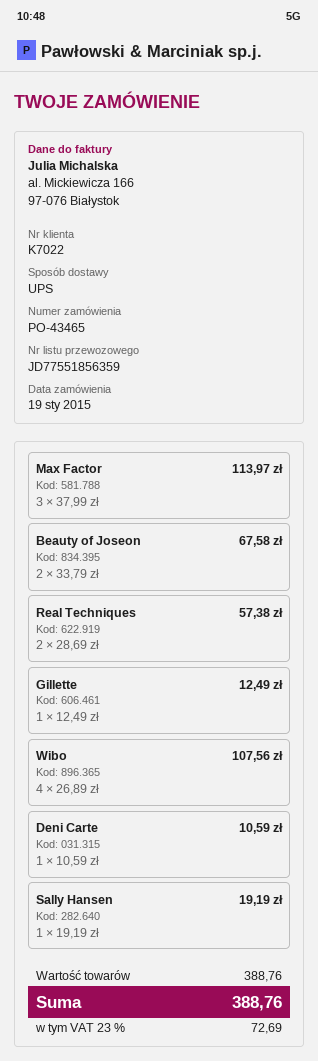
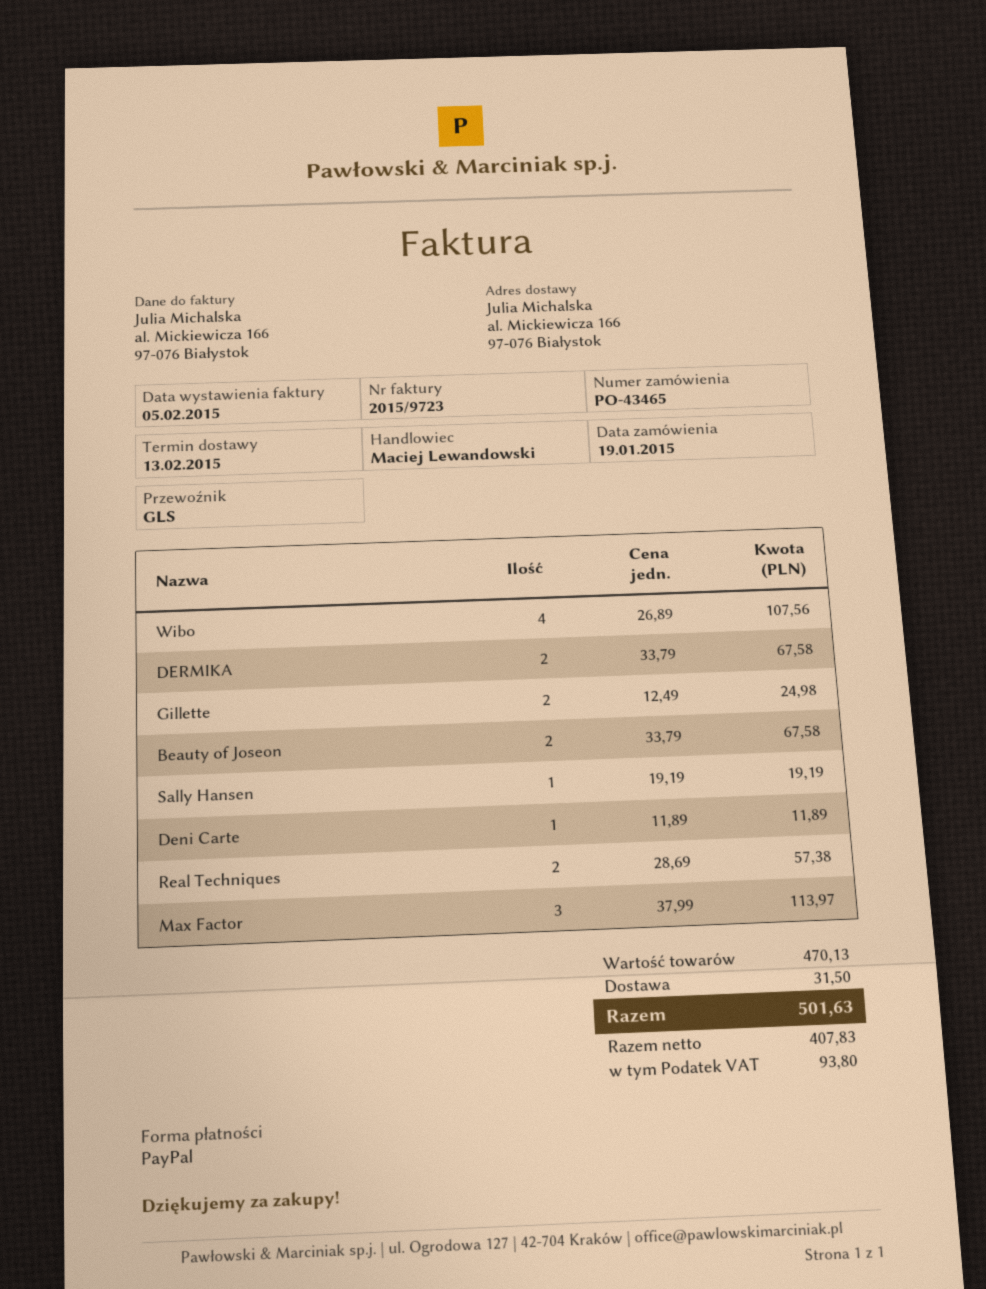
shipping method: UPS -> GLS
Gillette: 1 x 12.49 = 12.49 -> 2 x 12.49 = 24.98
Deni Carte: 1 x 10.59 = 10.59 -> 1 x 11.89 = 11.89
DERMIKA: none -> 2 x 33.79 = 67.58
subtotal: 388.76 -> 470.13
shipping: none -> 31.50
tax: 72.69 -> 93.80
total: 388.76 -> 501.63

